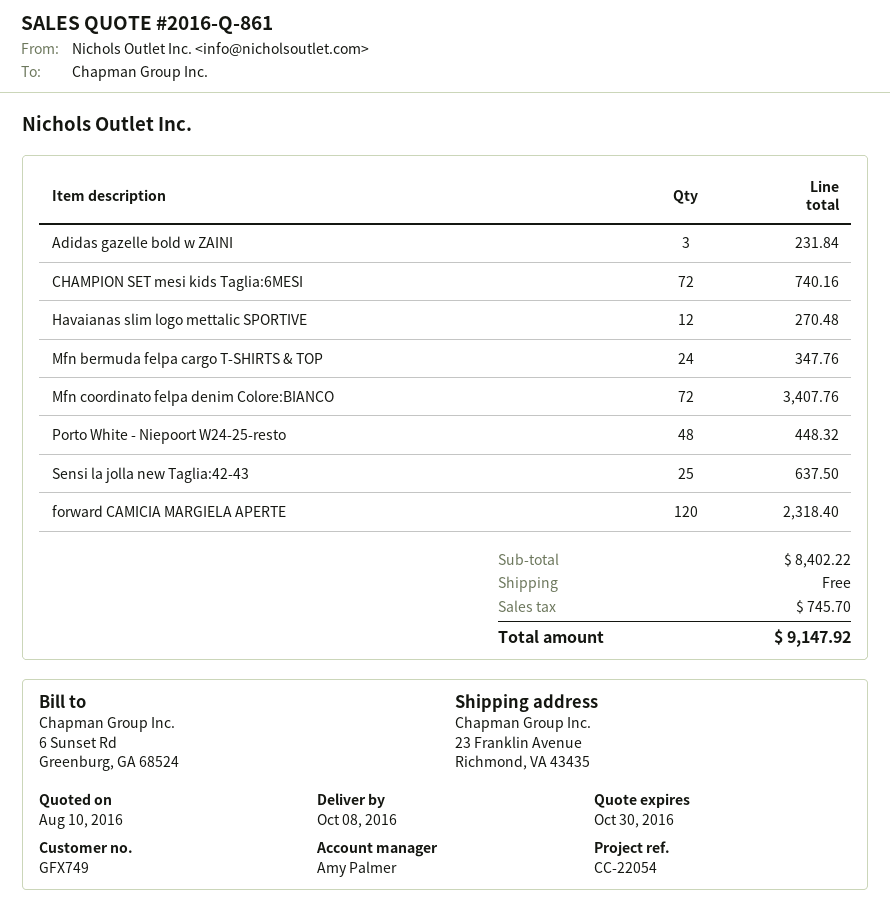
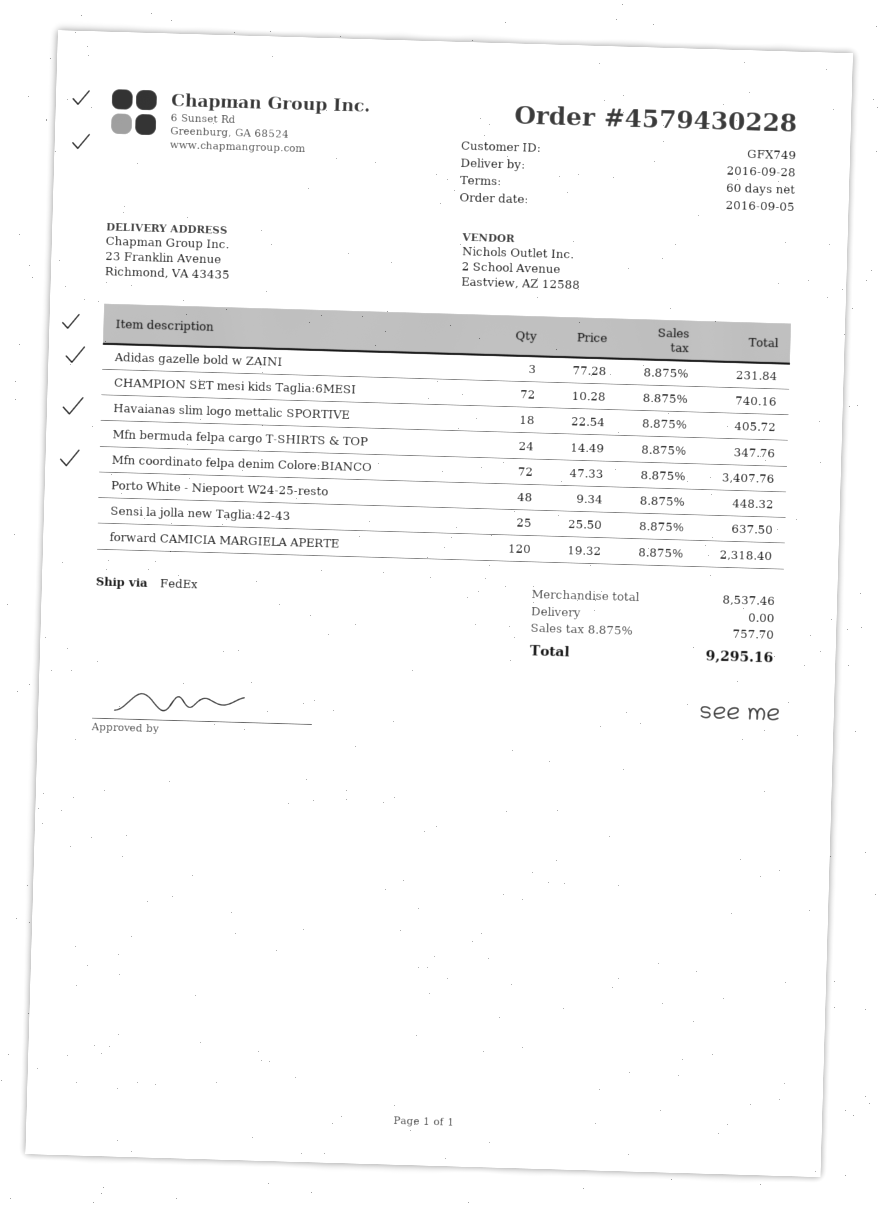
delivery date: 2016-10-08 -> 2016-09-28
Havaianas slim logo mettalic SPORTIVE: 12 for 270.48 -> 18 for 405.72
subtotal: 8402.22 -> 8537.46
tax: 745.70 -> 757.70
total: 9147.92 -> 9295.16

